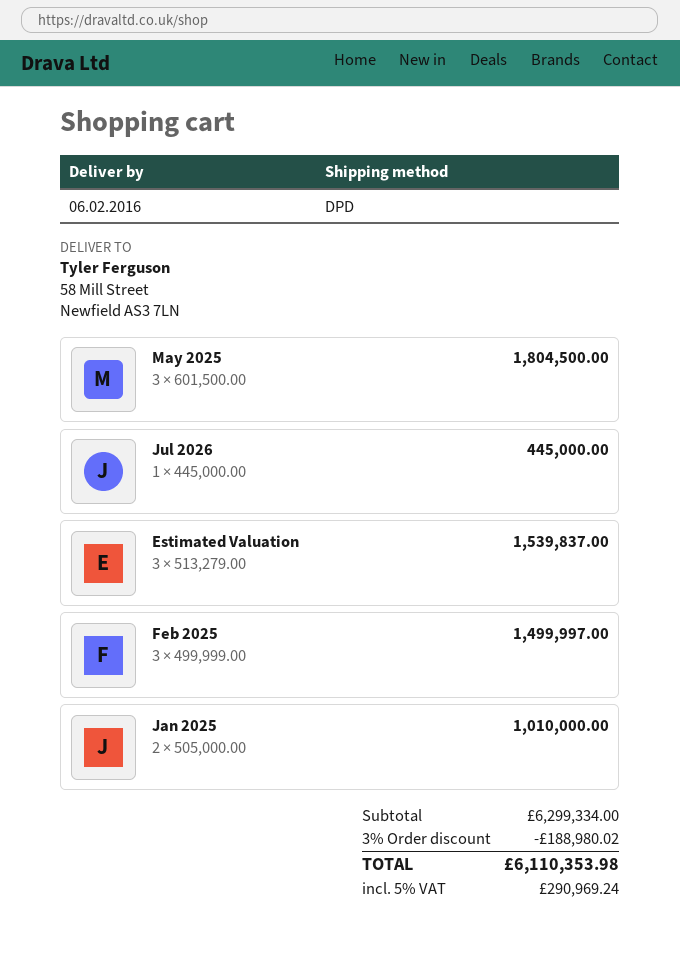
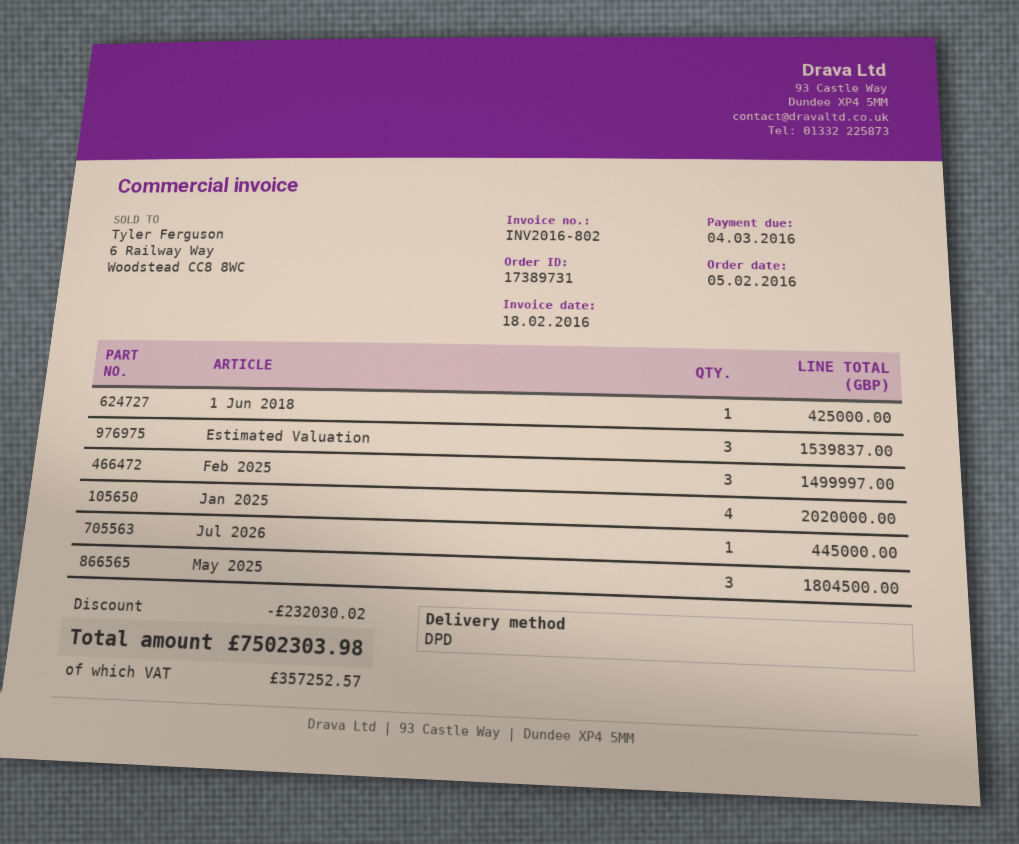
Jan 2025: 2 for 1010000.00 -> 4 for 2020000.00
1 Jun 2018: none -> 1 for 425000.00
discount: 188980.02 -> 232030.02
tax: 290969.24 -> 357252.57
total: 6110353.98 -> 7502303.98

